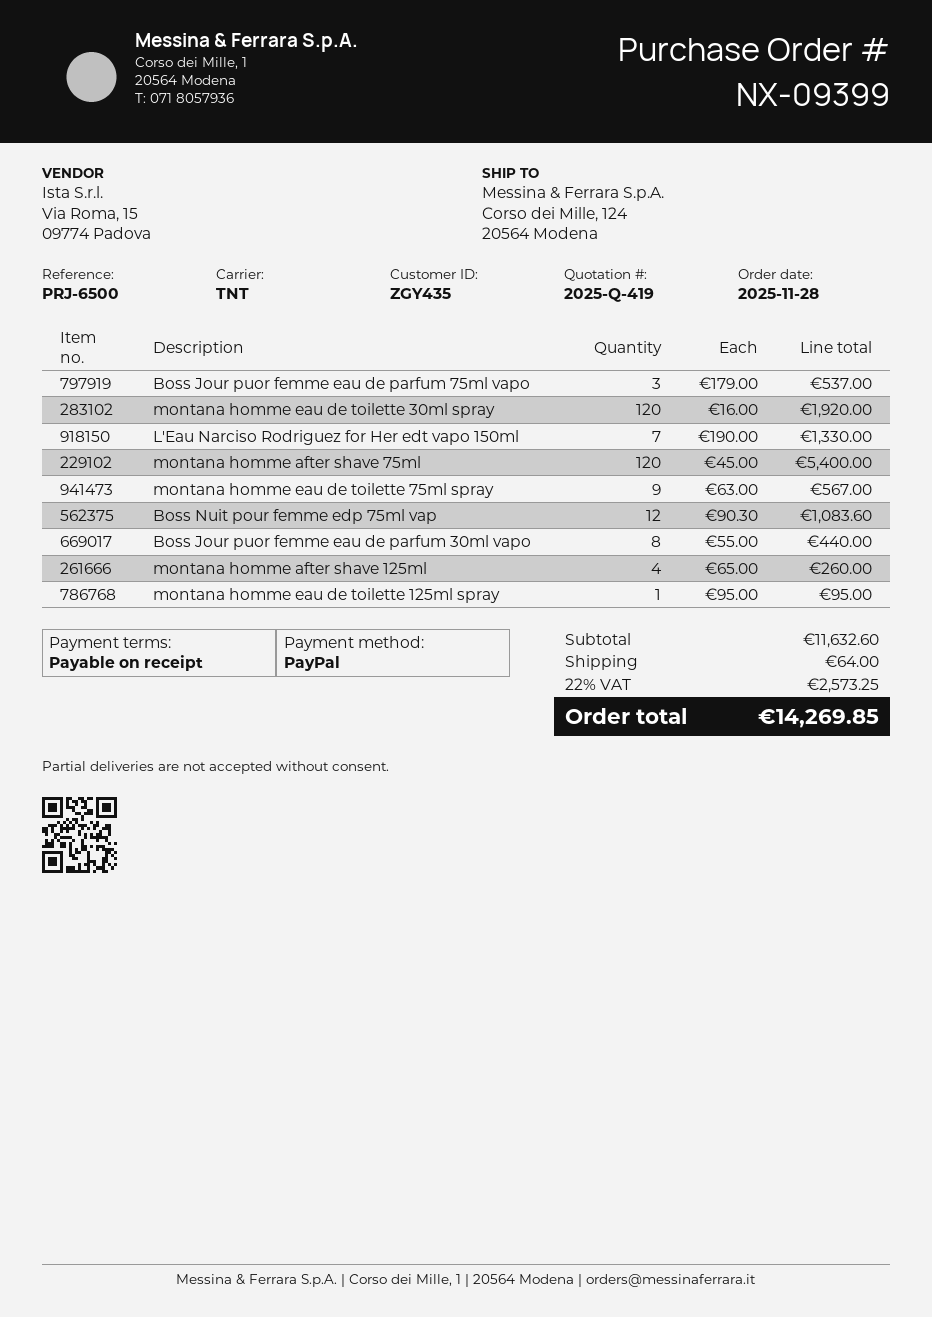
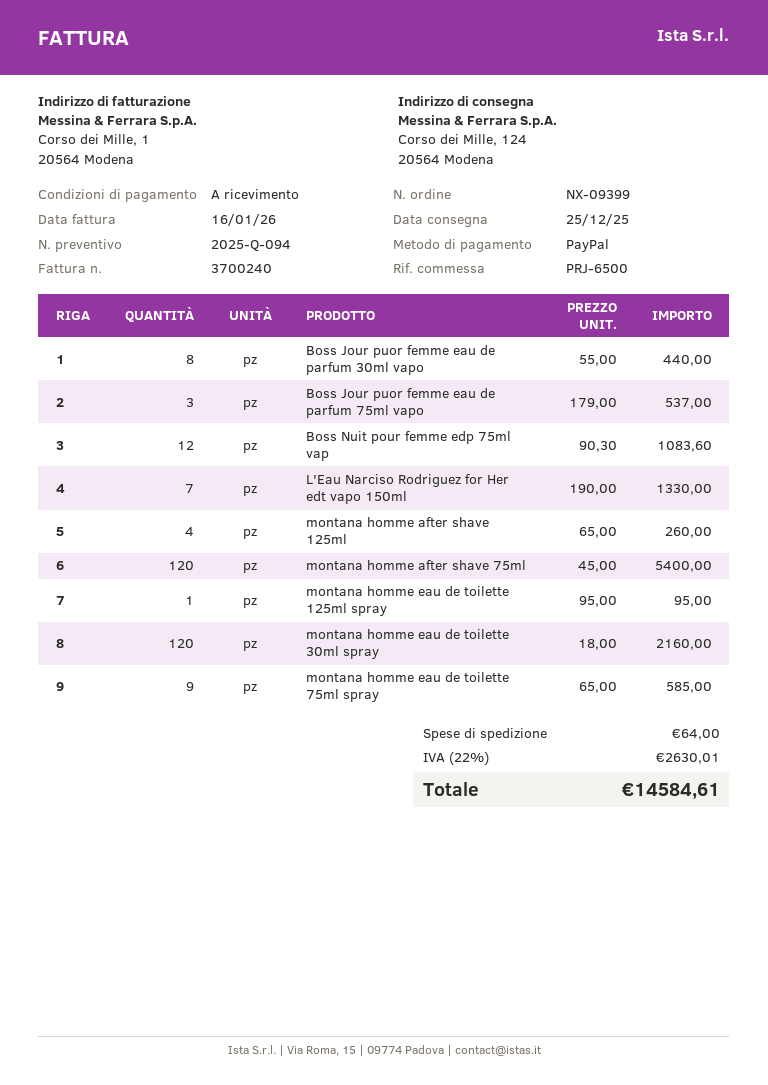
quote number: 2025-Q-419 -> 2025-Q-094
montana homme eau de toilette 30ml spray: 120 x 16.00 = 1920.00 -> 120 x 18.00 = 2160.00
montana homme eau de toilette 75ml spray: 9 x 63.00 = 567.00 -> 9 x 65.00 = 585.00
tax: 22% = 2573.25 -> 22% = 2630.01
total: 14269.85 -> 14584.61

